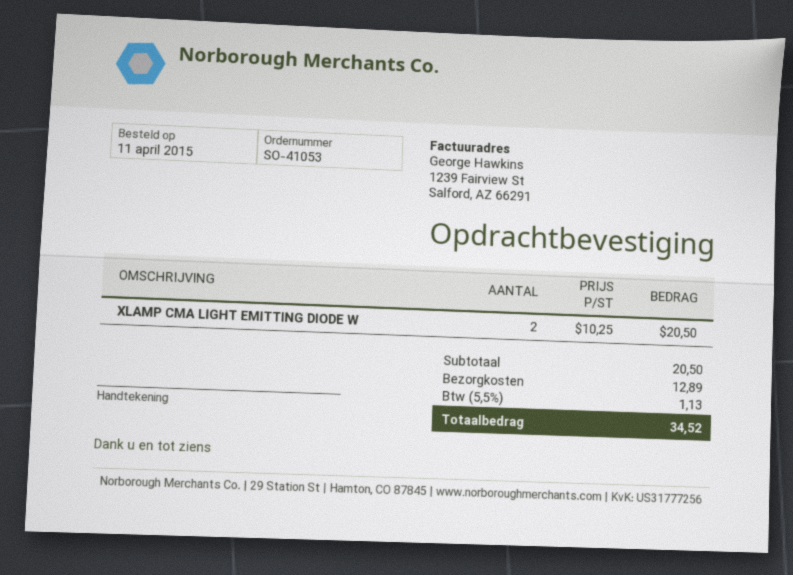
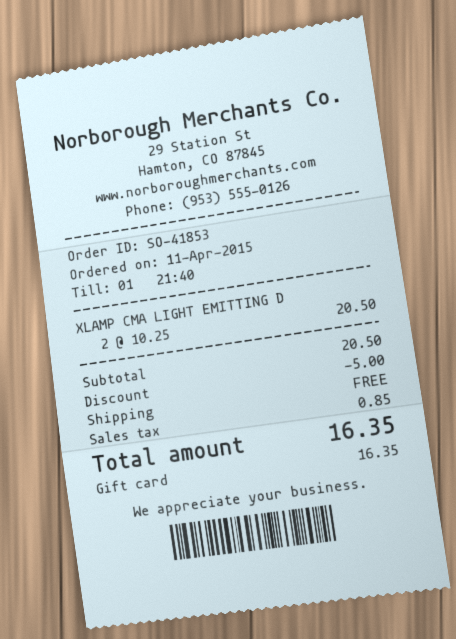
order number: SO-41053 -> SO-41853
discount: none -> 5.00
shipping: 12.89 -> 0.00
tax: 1.13 -> 0.85
total: 34.52 -> 16.35

